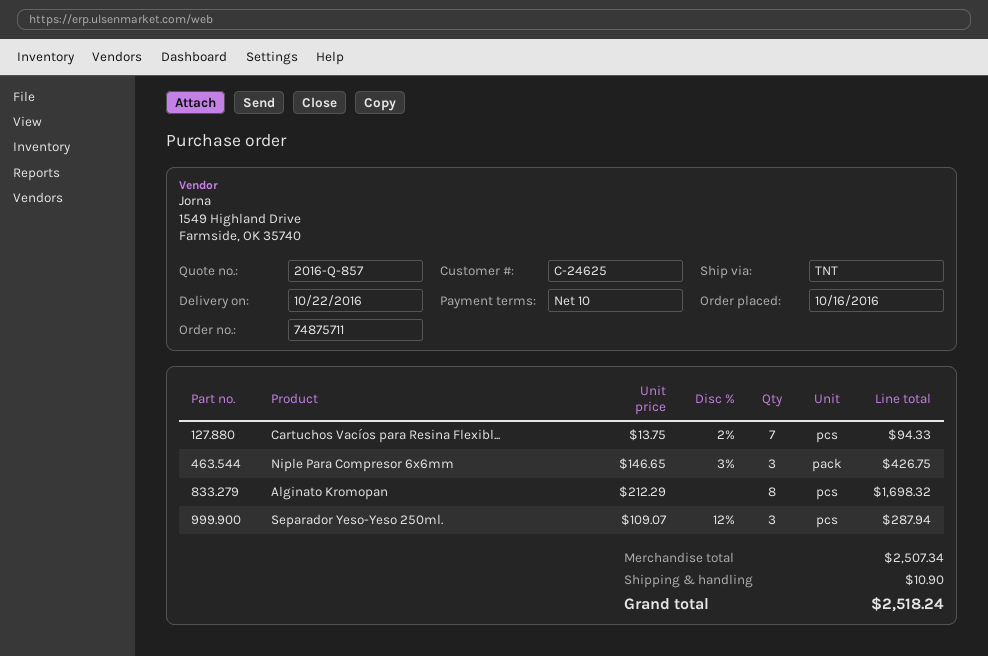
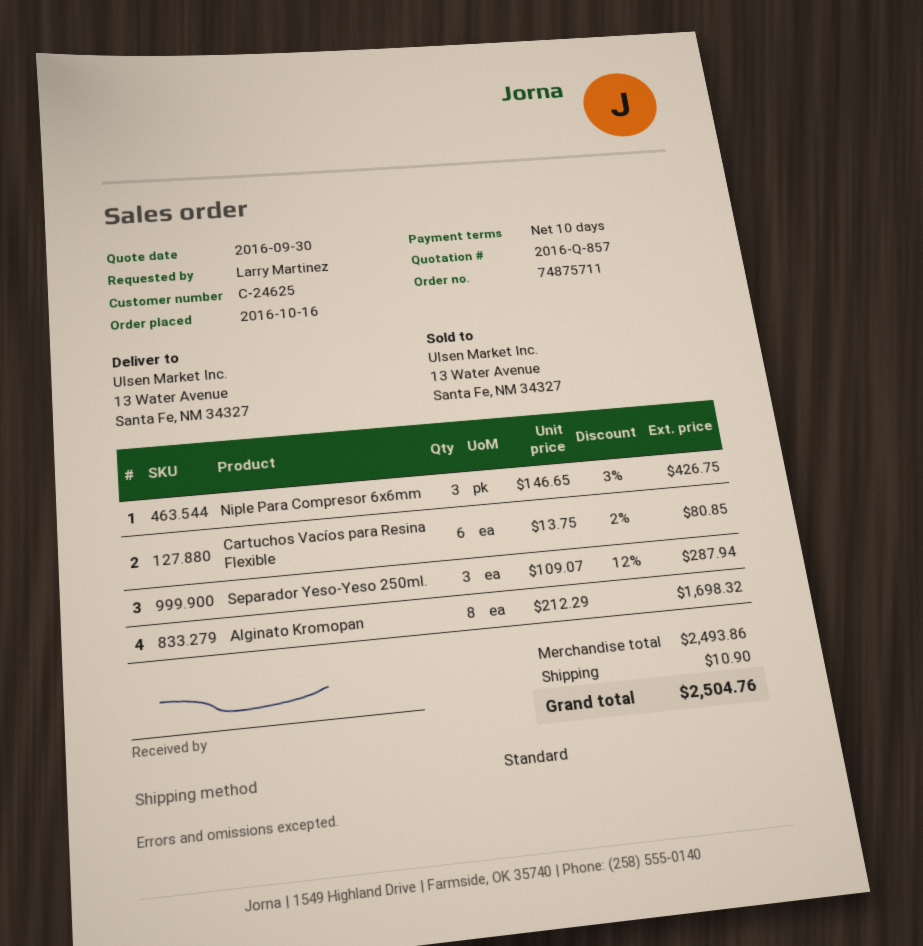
shipping method: TNT -> standard
Cartuchos Vacíos para Resina Flexibl...: 7 x 13.75 - 2% = 94.33 -> 6 x 13.75 - 2% = 80.85
subtotal: 2507.34 -> 2493.86
total: 2518.24 -> 2504.76

